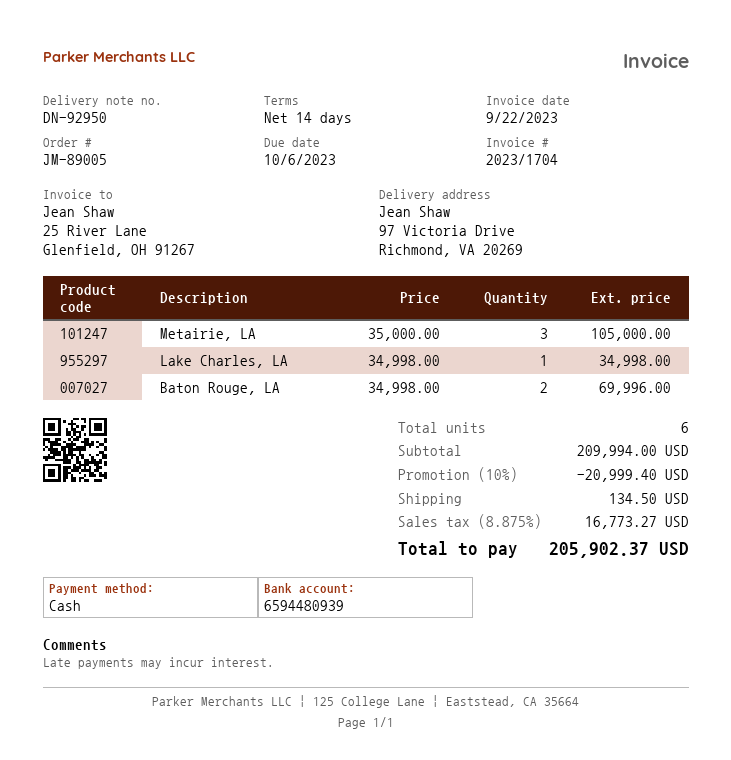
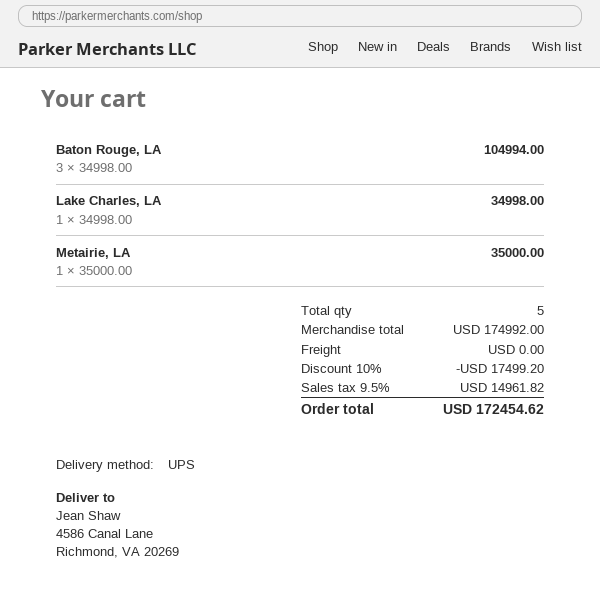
ship to: 97 Victoria Drive, Richmond, VA 20269 -> 4586 Canal Lane, Richmond, VA 20269
Metairie, LA: 3 x 35000.00 = 105000.00 -> 1 x 35000.00 = 35000.00
Baton Rouge, LA: 2 x 34998.00 = 69996.00 -> 3 x 34998.00 = 104994.00
total quantity: 6 -> 5
subtotal: 209994.00 -> 174992.00
discount: 10% = 20999.40 -> 10% = 17499.20
shipping: 134.50 -> 0.00
tax: 8.875% = 16773.27 -> 9.5% = 14961.82
total: 205902.37 -> 172454.62

